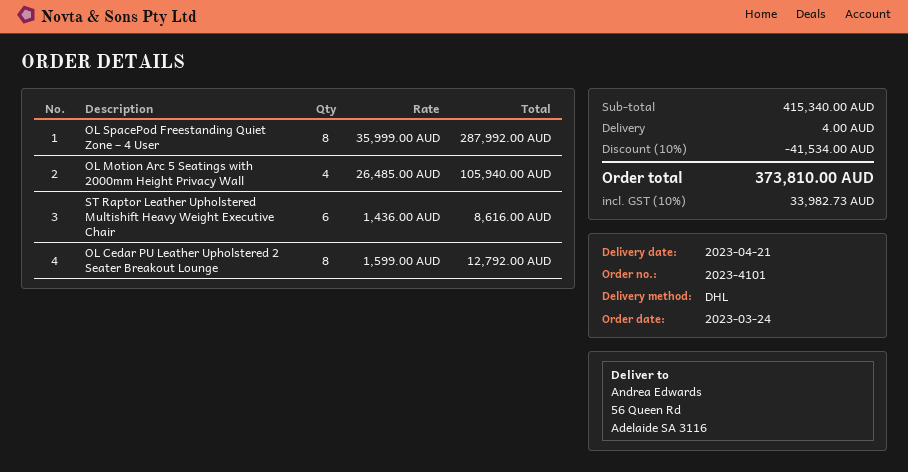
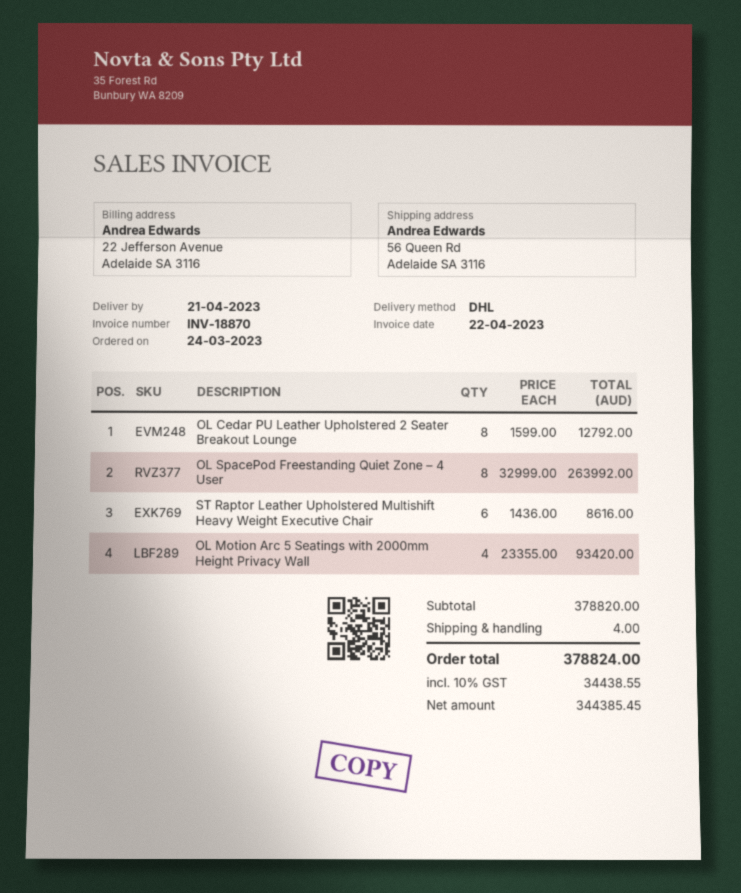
OL SpacePod Freestanding Quiet Zone – 4 User: 8 x 35999.00 = 287992.00 -> 8 x 32999.00 = 263992.00
OL Motion Arc 5 Seatings with 2000mm Height Privacy Wall: 4 x 26485.00 = 105940.00 -> 4 x 23355.00 = 93420.00
subtotal: 415340.00 -> 378820.00
discount: 10% = 41534.00 -> none
tax: 10% = 33982.73 -> 10% = 34438.55
total: 373810.00 -> 378824.00

